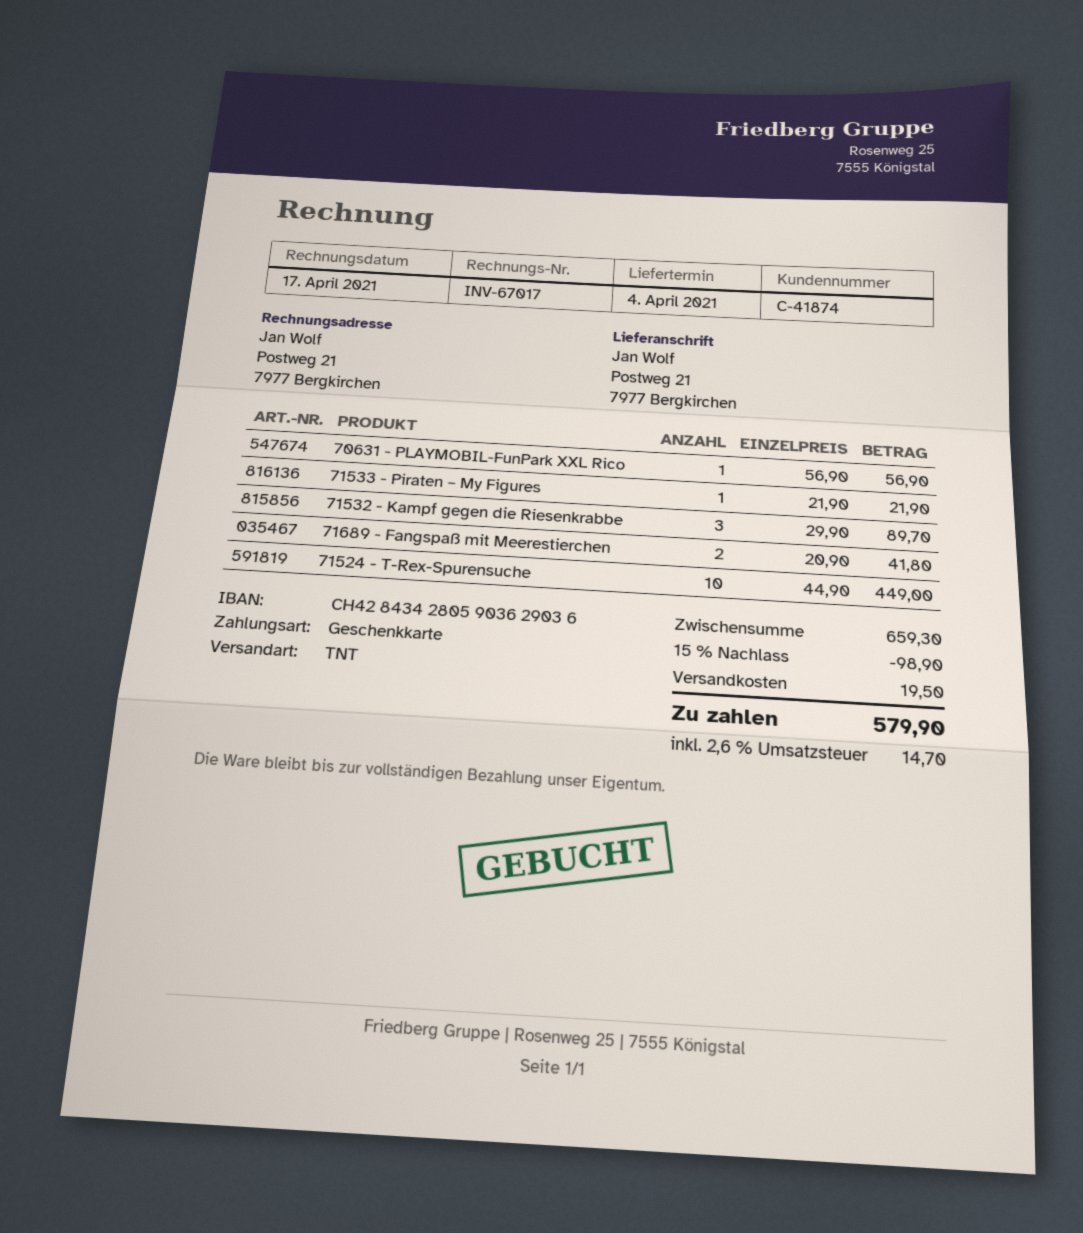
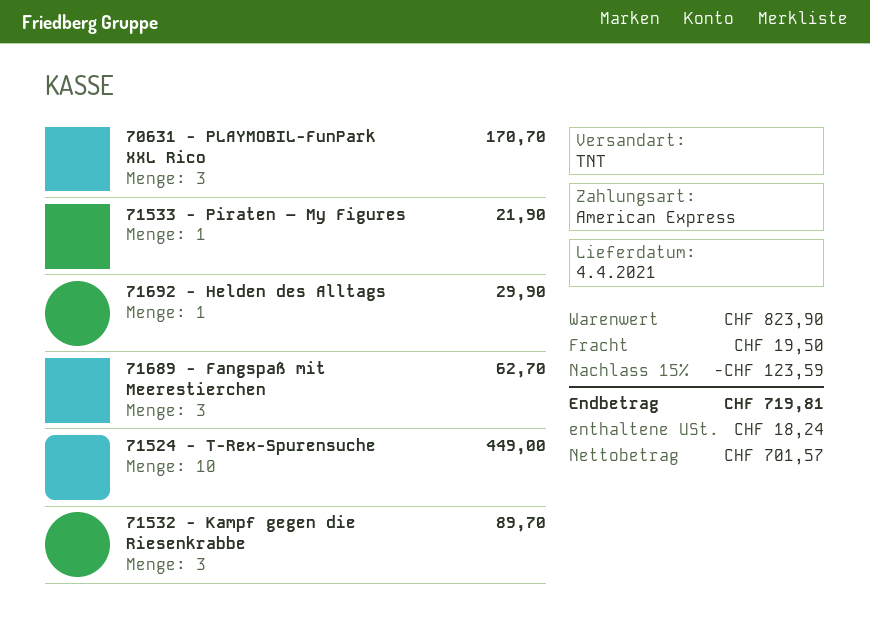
payment method: gift card -> American Express
70631 - PLAYMOBIL-FunPark XXL Rico: 1 for 56.90 -> 3 for 170.70
71689 - Fangspaß mit Meerestierchen: 2 for 41.80 -> 3 for 62.70
71692 - Helden des Alltags: none -> 1 for 29.90
subtotal: 659.30 -> 823.90
discount: 15% = 98.90 -> 15% = 123.59
tax: 14.70 -> 18.24
total: 579.90 -> 719.81

